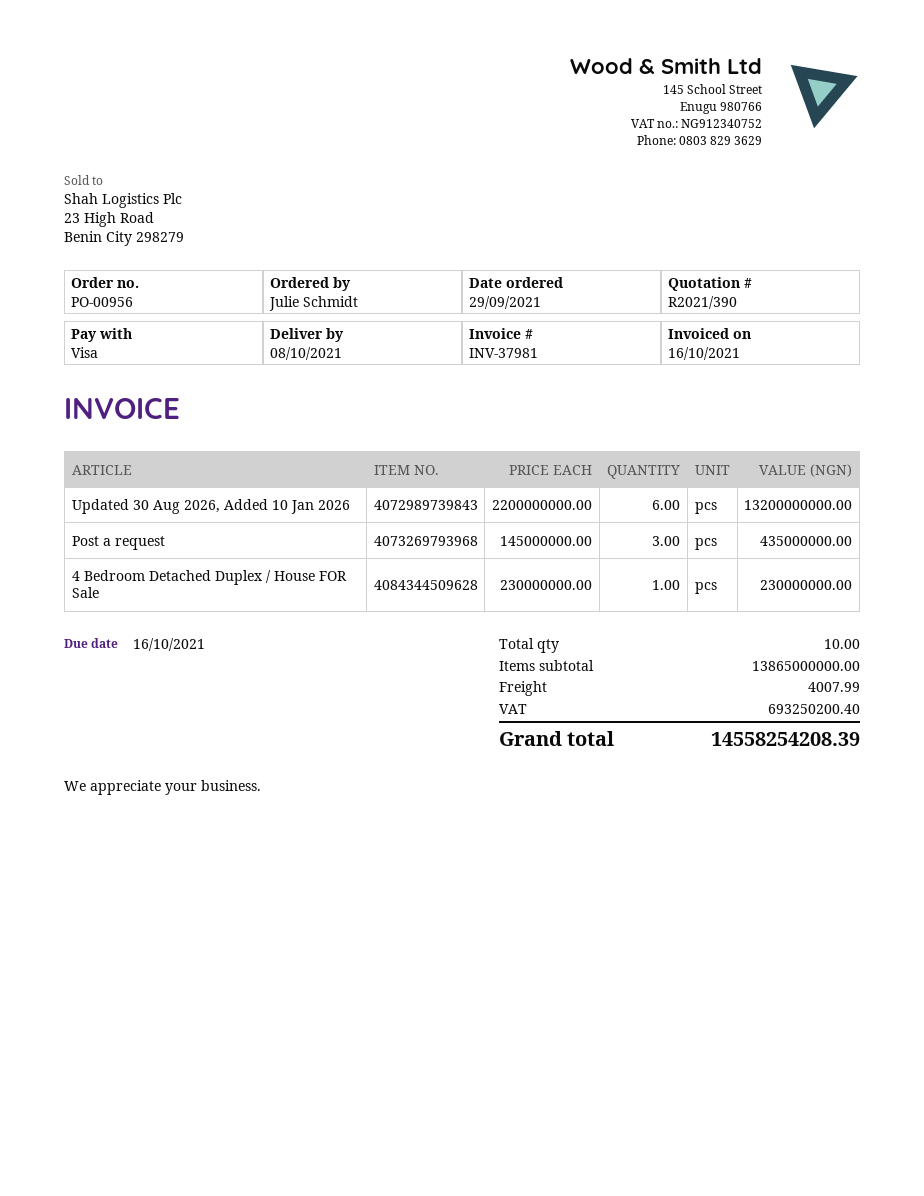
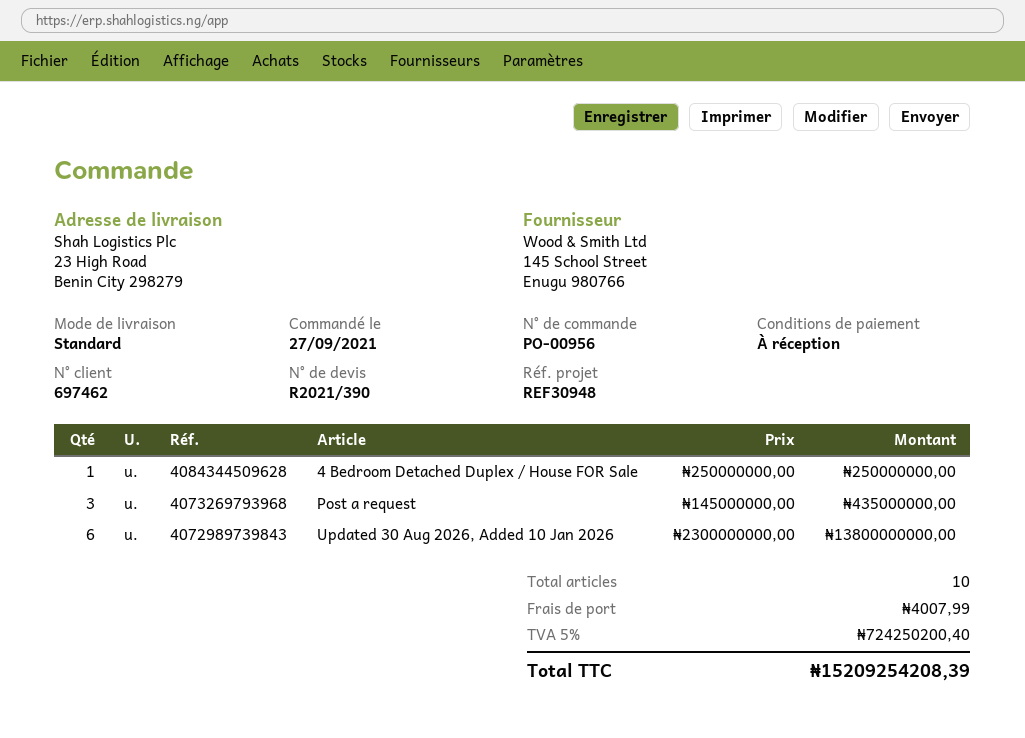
order date: 2021-09-29 -> 2021-09-27
Updated 30 Aug 2026, Added 10 Jan 2026: 6 x 2200000000.00 = 13200000000.00 -> 6 x 2300000000.00 = 13800000000.00
4 Bedroom Detached Duplex / House FOR Sale: 1 x 230000000.00 = 230000000.00 -> 1 x 250000000.00 = 250000000.00
tax: 693250200.40 -> 724250200.40
total: 14558254208.39 -> 15209254208.39

